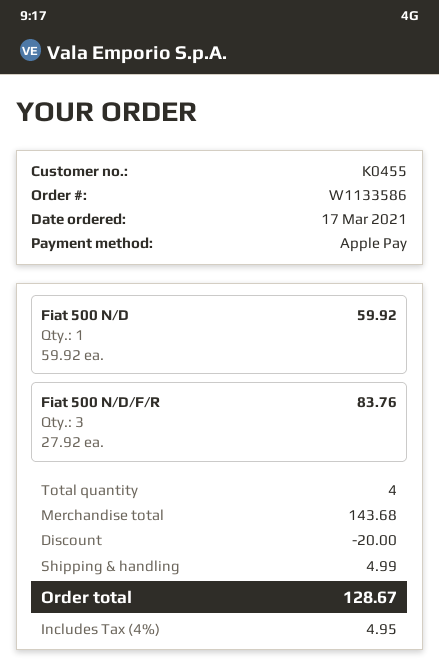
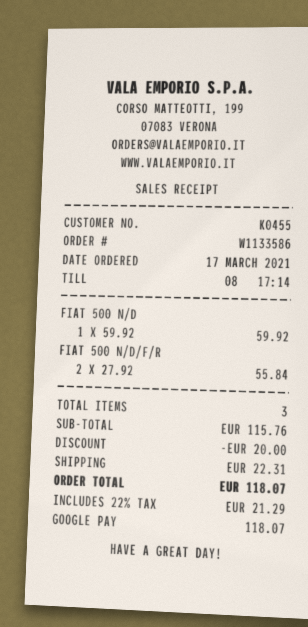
payment method: Apple Pay -> Google Pay
Fiat 500 N/D/F/R: 3 x 27.92 = 83.76 -> 2 x 27.92 = 55.84
total quantity: 4 -> 3
subtotal: 143.68 -> 115.76
shipping: 4.99 -> 22.31
tax: 4% = 4.95 -> 22% = 21.29
total: 128.67 -> 118.07

